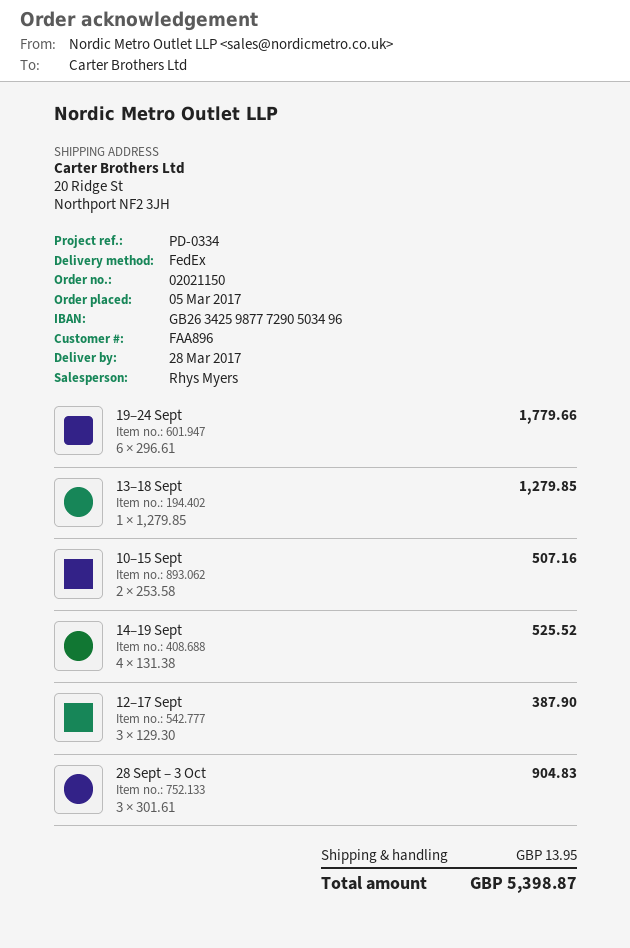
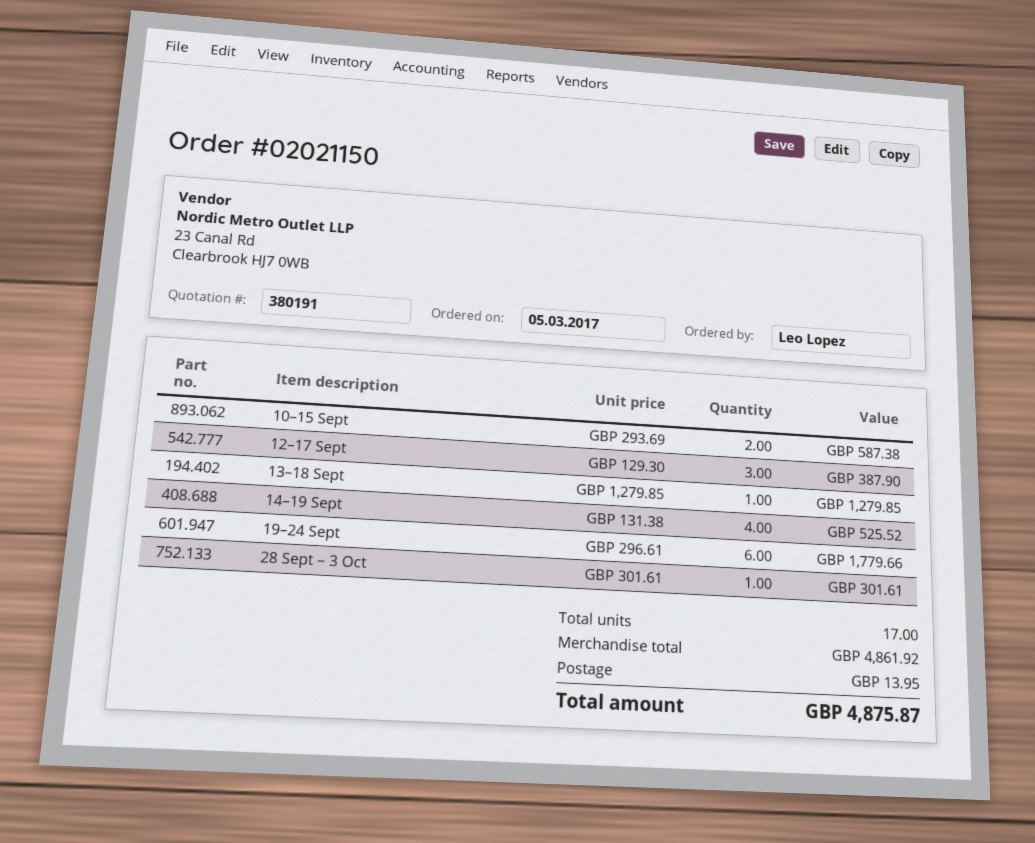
10–15 Sept: 2 x 253.58 = 507.16 -> 2 x 293.69 = 587.38
28 Sept – 3 Oct: 3 x 301.61 = 904.83 -> 1 x 301.61 = 301.61
total: 5398.87 -> 4875.87

